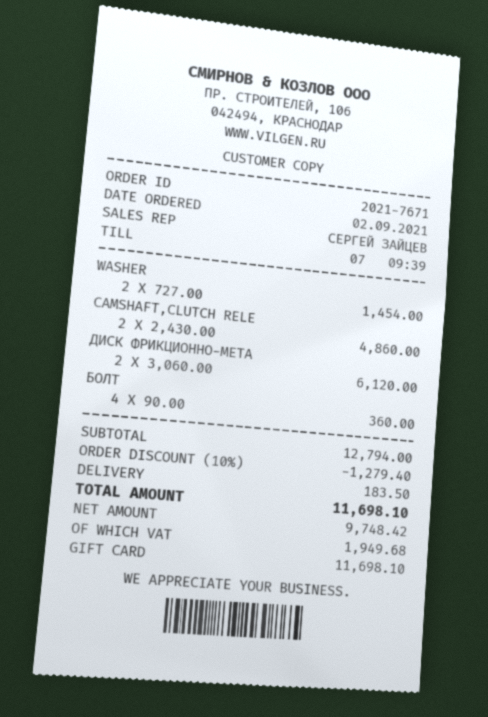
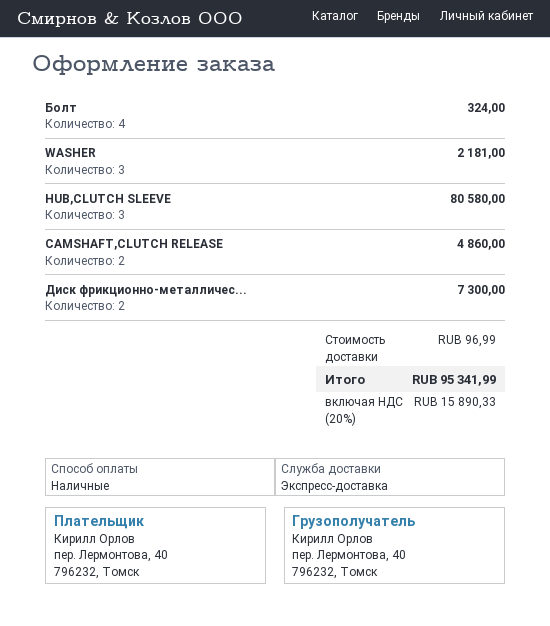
payment method: gift card -> cash
WASHER: 2 for 1454.00 -> 3 for 2181.00
ДИСК ФРИКЦИОННО-МЕТА: 2 for 6120.00 -> 2 for 7300.00
БОЛТ: 4 for 360.00 -> 4 for 324.00
HUB,CLUTCH SLEEVE: none -> 3 for 80580.00
discount: 10% = 1279.40 -> none
shipping: 183.50 -> 96.99
tax: 1949.68 -> 15890.33
total: 11698.10 -> 95341.99

